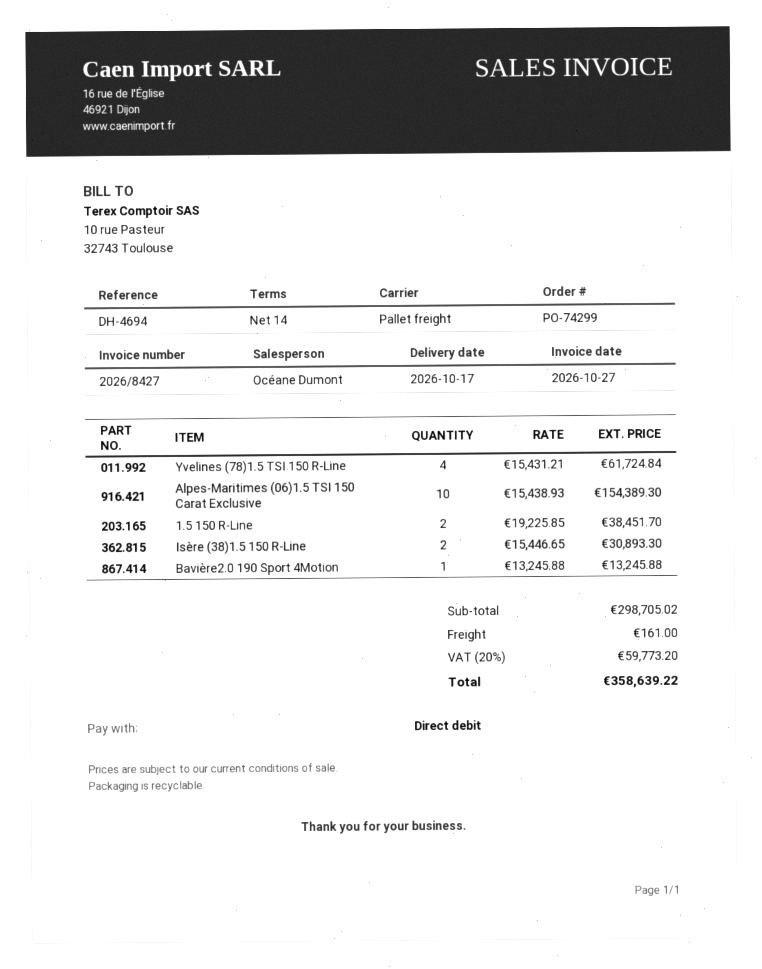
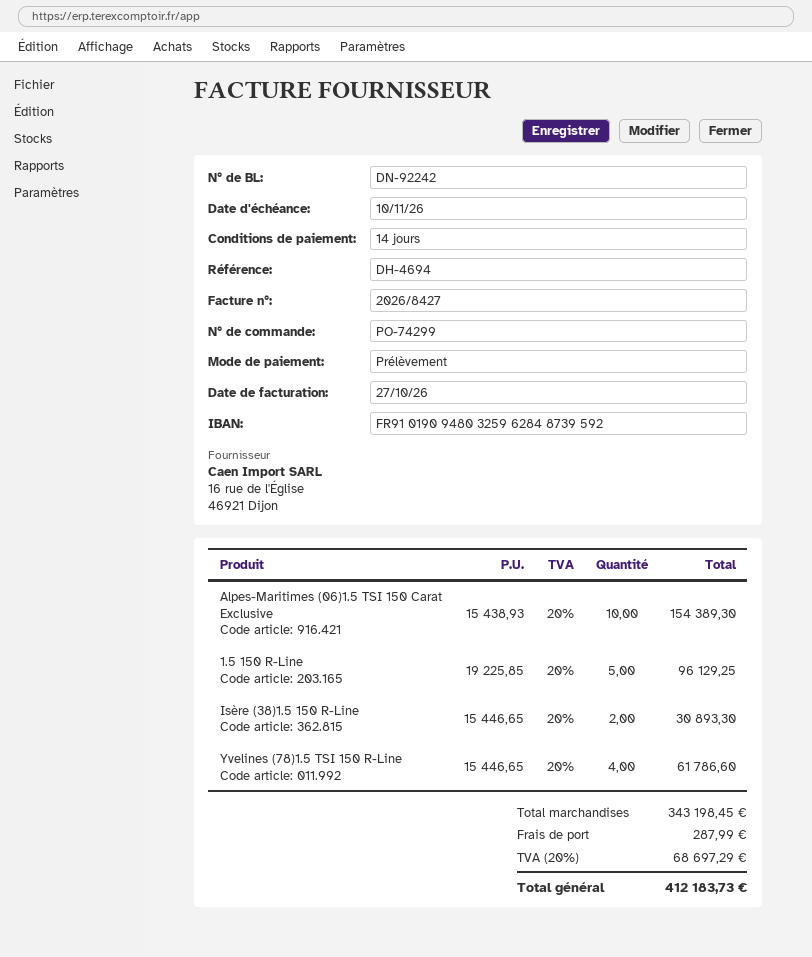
Yvelines (78)1.5 TSI 150 R-Line: 4 x 15431.21 = 61724.84 -> 4 x 15446.65 = 61786.60
1.5 150 R-Line: 2 x 19225.85 = 38451.70 -> 5 x 19225.85 = 96129.25
Bavière2.0 190 Sport 4Motion: 1 x 13245.88 = 13245.88 -> none
subtotal: 298705.02 -> 343198.45
shipping: 161.00 -> 287.99
tax: 20% = 59773.20 -> 20% = 68697.29
total: 358639.22 -> 412183.73

